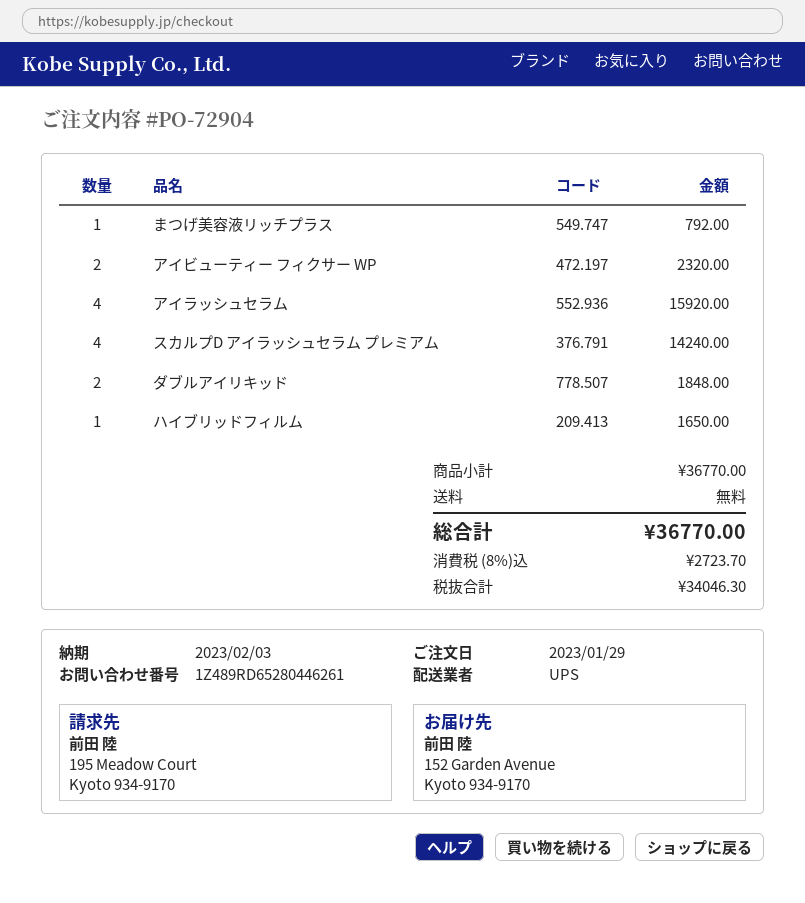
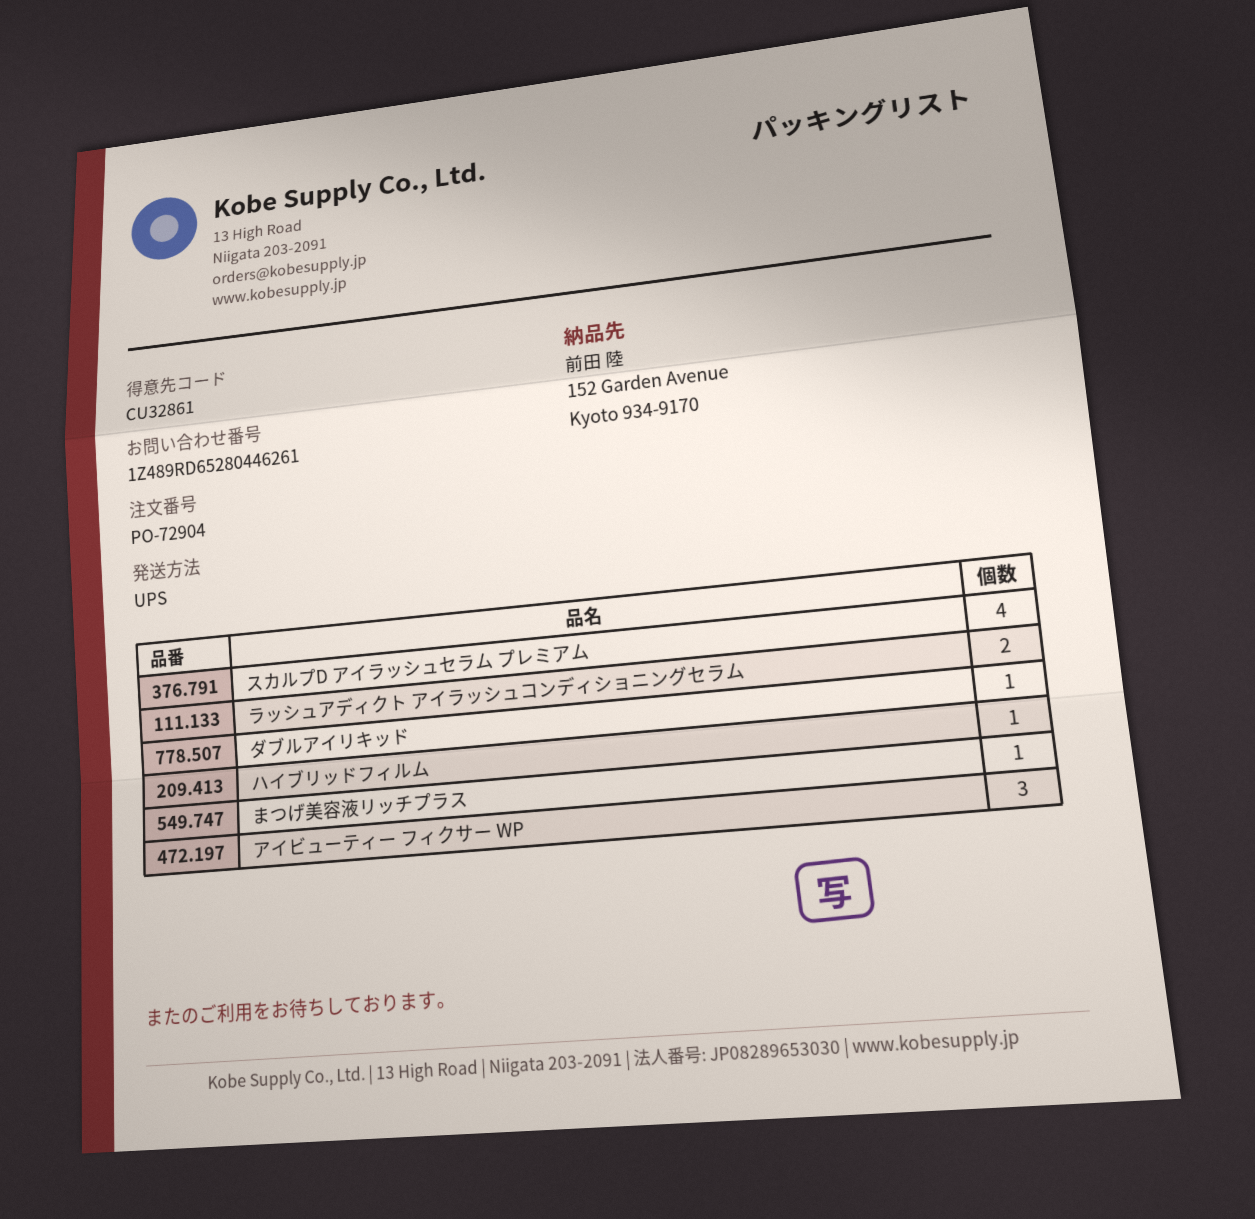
アイビューティー フィクサー WP: 2 -> 3
アイラッシュセラム: 4 -> none
ダブルアイリキッド: 2 -> 1
ラッシュアディクト アイラッシュコンディショニングセラム: none -> 2

